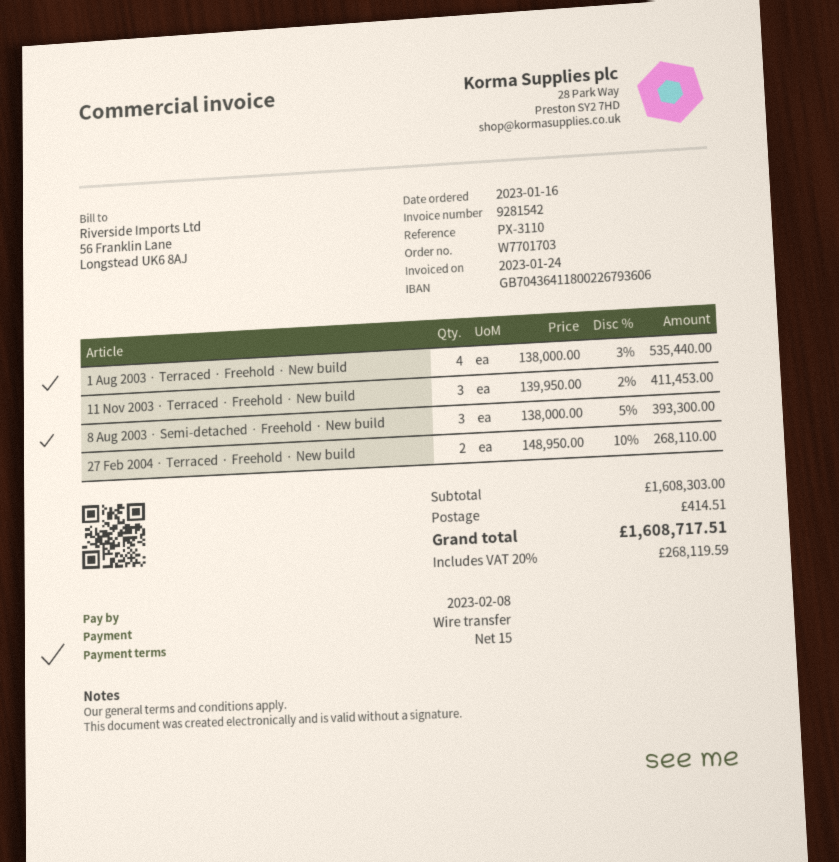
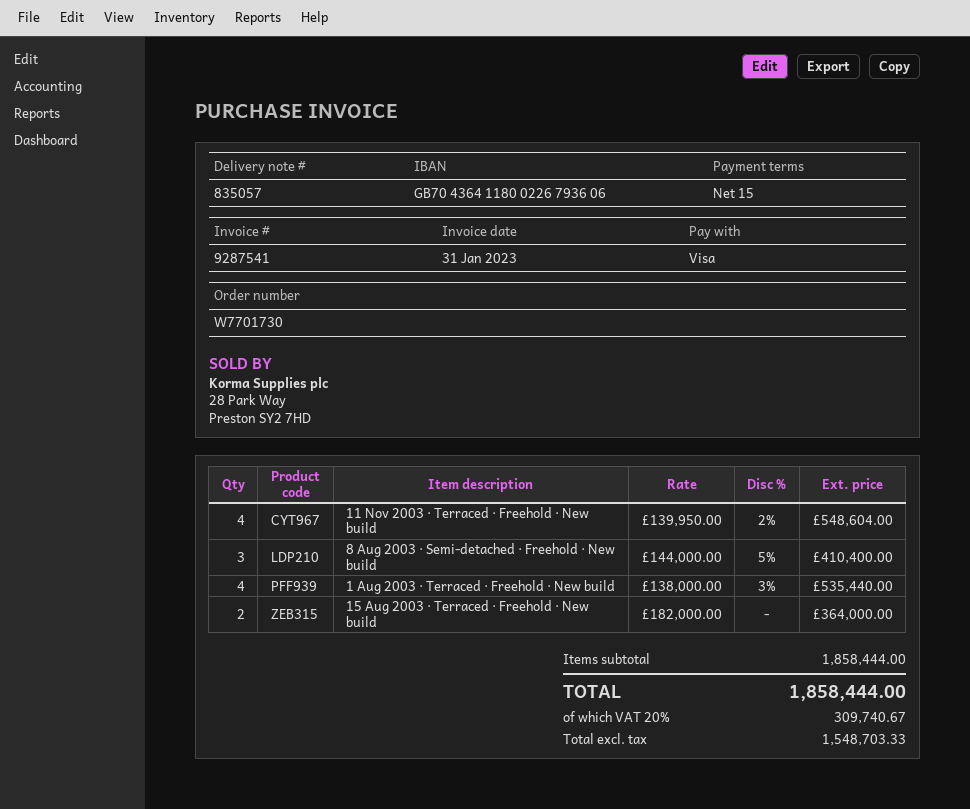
order number: W7701703 -> W7701730
invoice number: 9281542 -> 9287541
invoice date: 2023-01-24 -> 2023-01-31
payment method: bank transfer -> Visa
11 Nov 2003 · Terraced · Freehold · New build: 3 x 139950.00 - 2% = 411453.00 -> 4 x 139950.00 - 2% = 548604.00
8 Aug 2003 · Semi-detached · Freehold · New build: 3 x 138000.00 - 5% = 393300.00 -> 3 x 144000.00 - 5% = 410400.00
27 Feb 2004 · Terraced · Freehold · New build: 2 x 148950.00 - 10% = 268110.00 -> none
15 Aug 2003 · Terraced · Freehold · New build: none -> 2 x 182000.00 = 364000.00
subtotal: 1608303.00 -> 1858444.00
shipping: 414.51 -> none
tax: 20% = 268119.59 -> 20% = 309740.67
total: 1608717.51 -> 1858444.00

